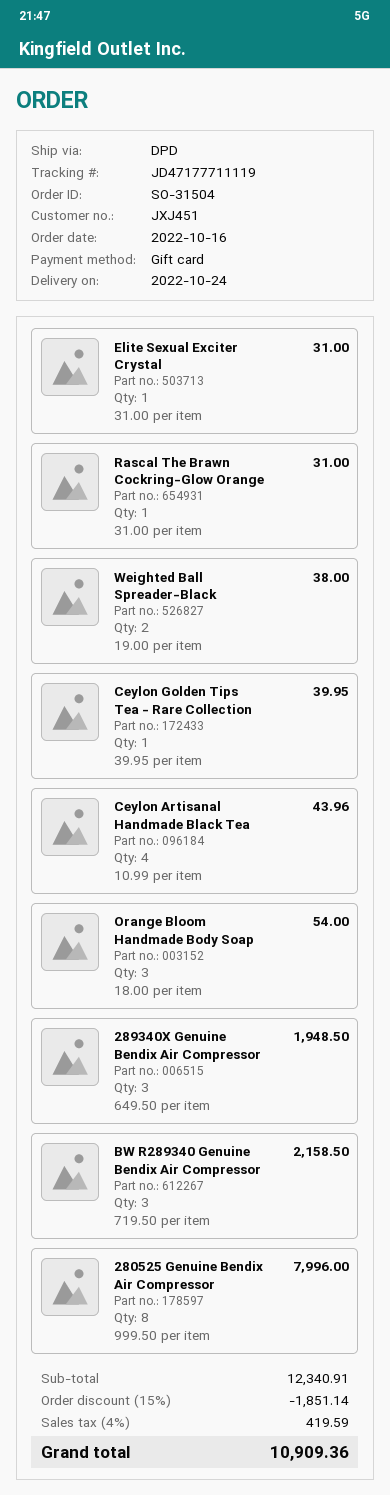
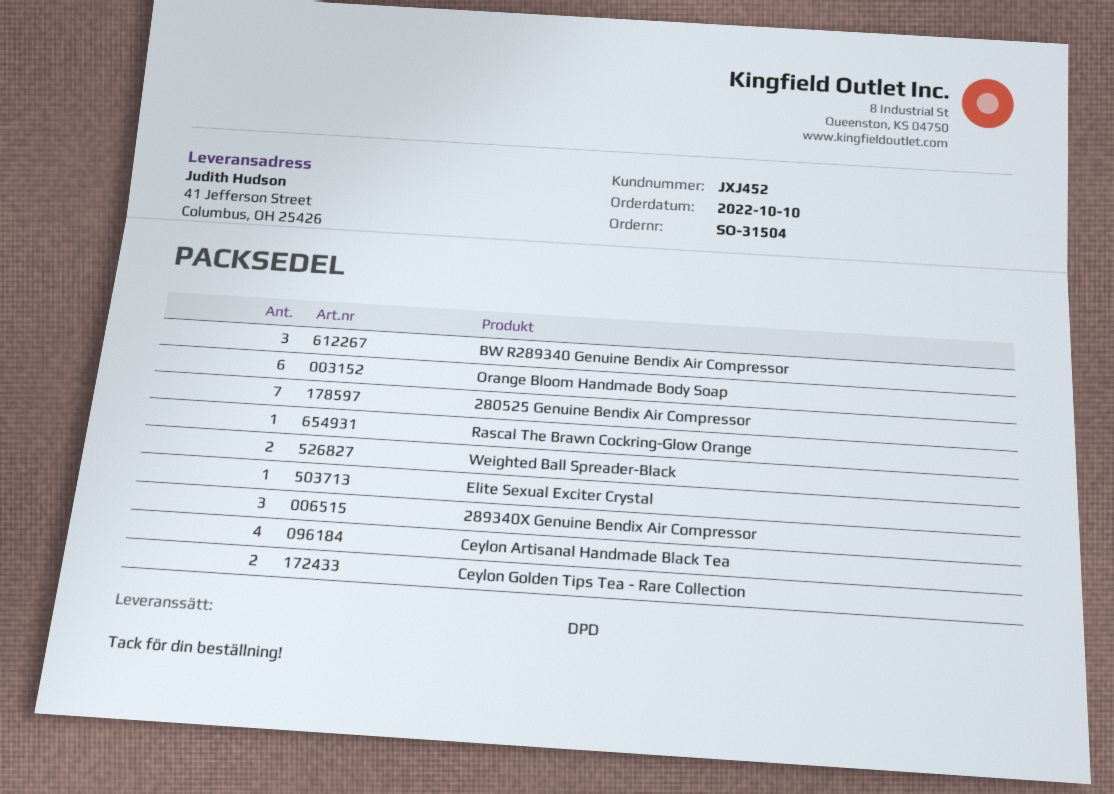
order date: 2022-10-16 -> 2022-10-10
customer number: JXJ451 -> JXJ452
Ceylon Golden Tips Tea - Rare Collection: 1 -> 2
Orange Bloom Handmade Body Soap: 3 -> 6
280525 Genuine Bendix Air Compressor: 8 -> 7

